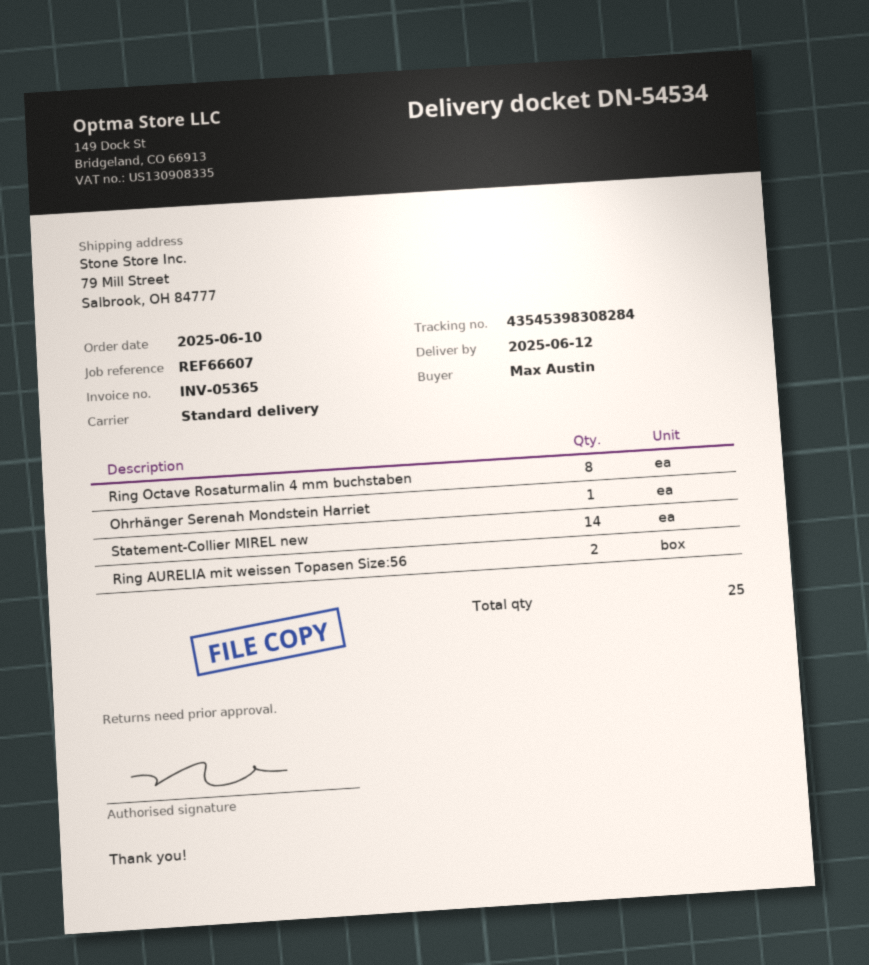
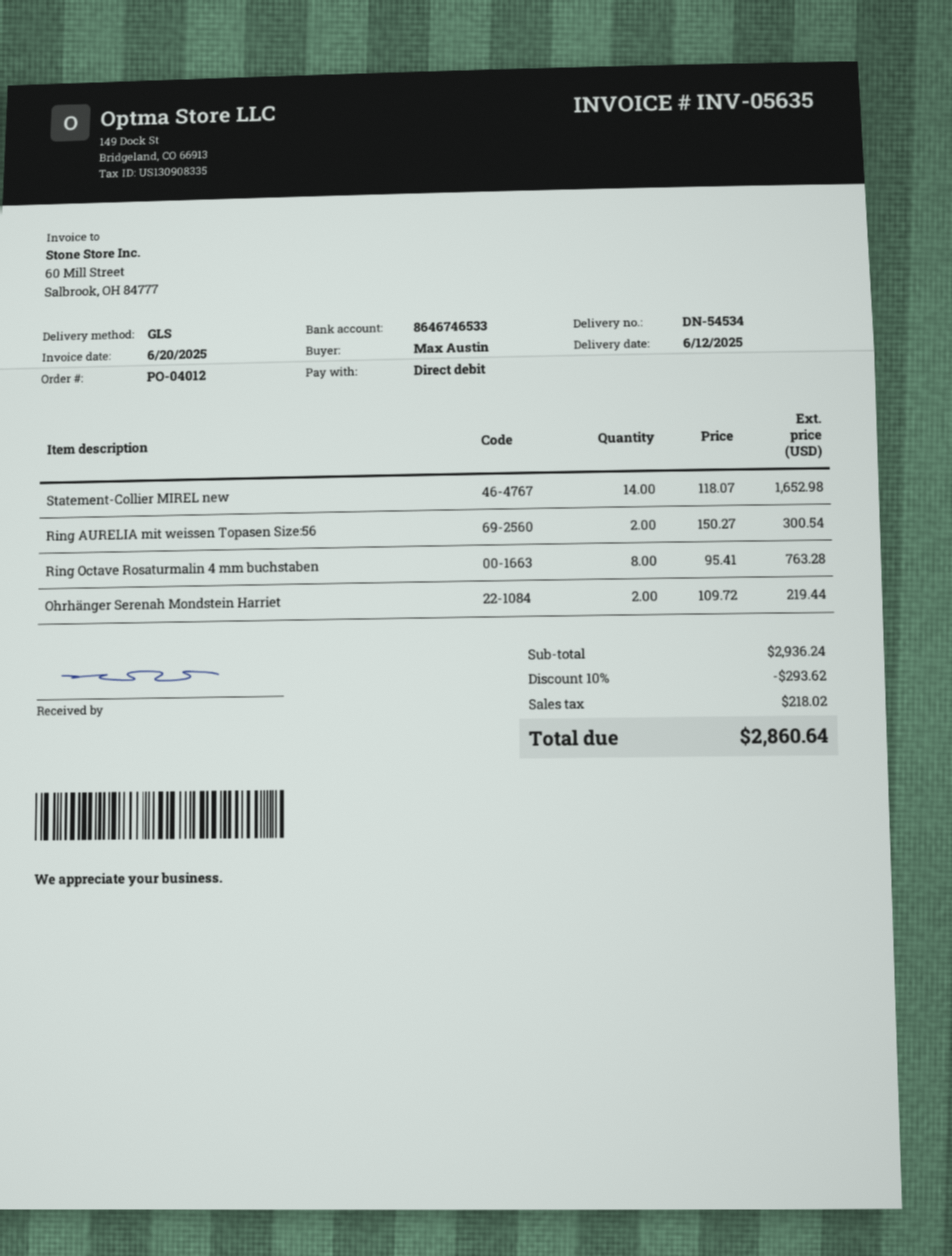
invoice number: INV-05365 -> INV-05635
shipping method: standard -> GLS
Ohrhänger Serenah Mondstein Harriet: 1 -> 2

